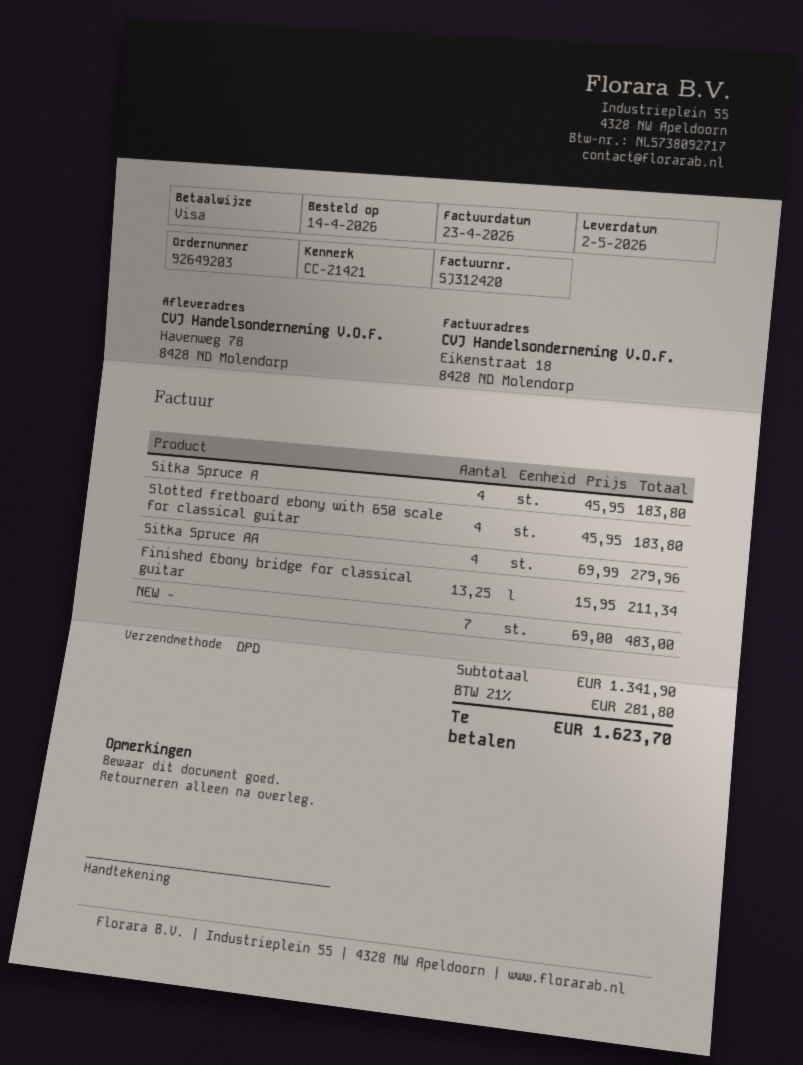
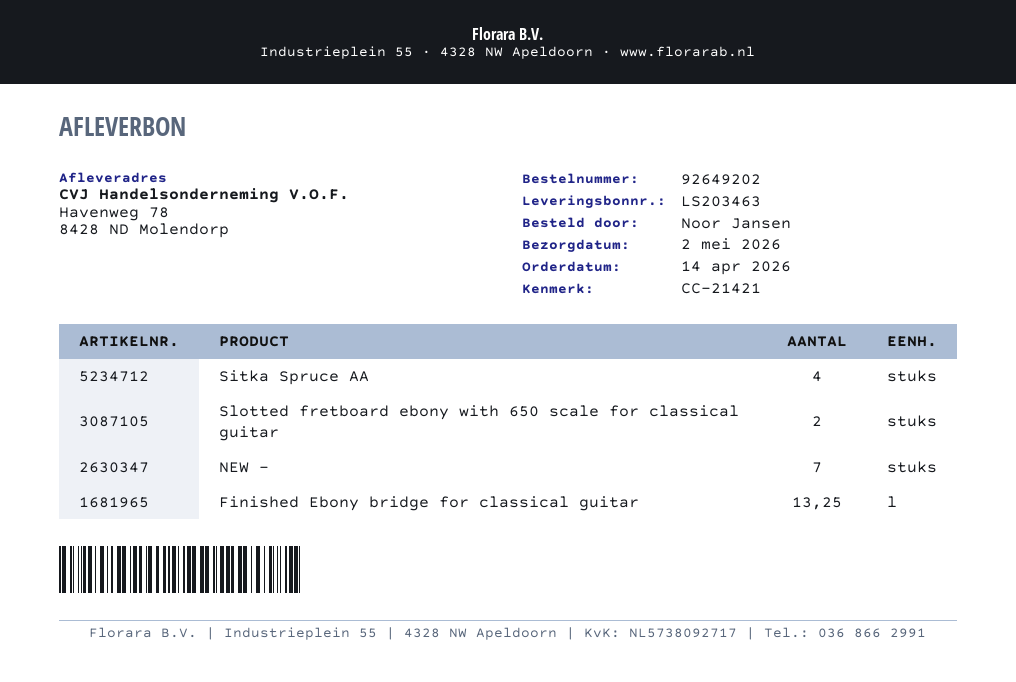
order number: 92649203 -> 92649202
Sitka Spruce A: 4 -> none
Slotted fretboard ebony with 650 scale for classical guitar: 4 -> 2

